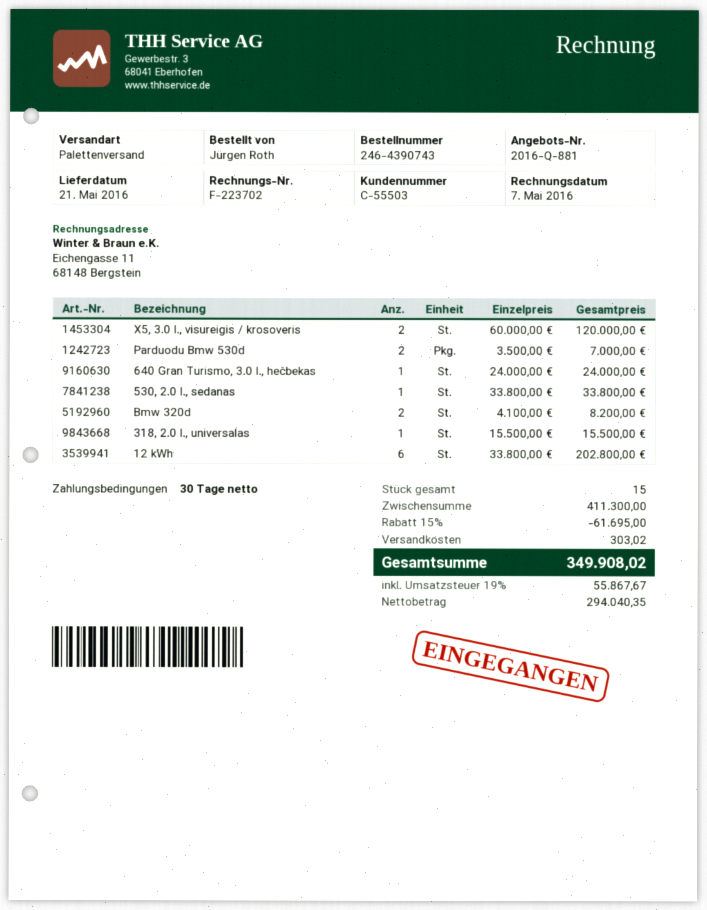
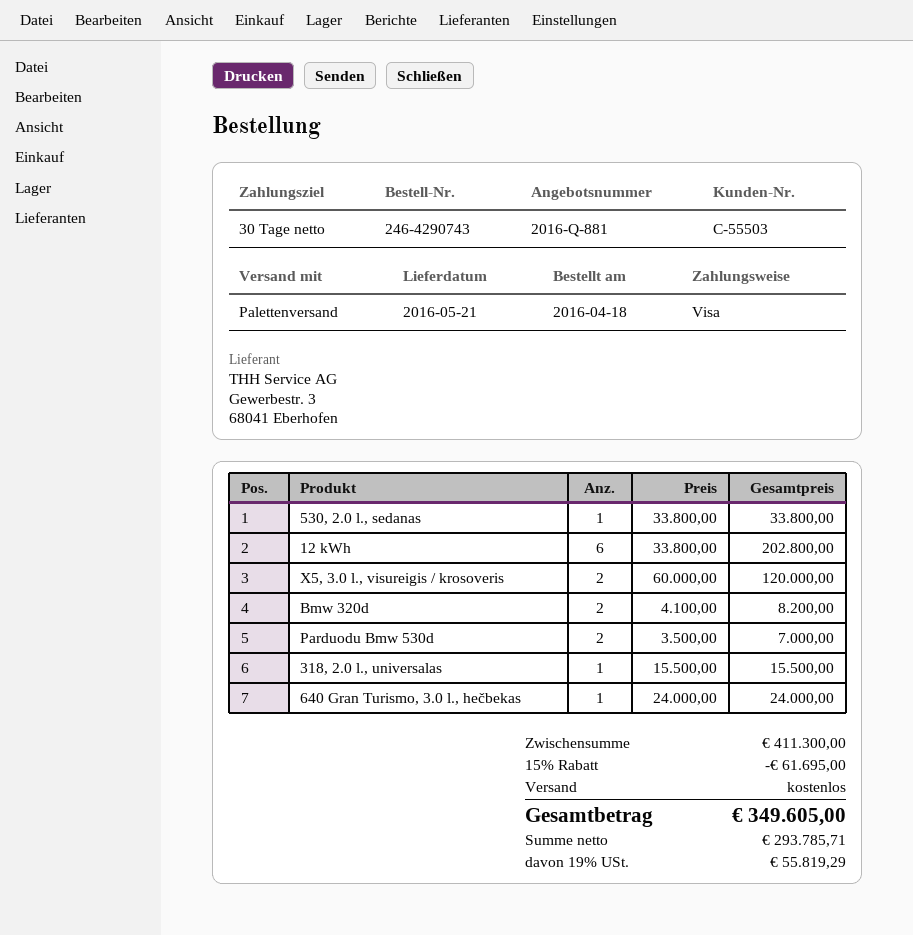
order number: 246-4390743 -> 246-4290743
shipping: 303.02 -> 0.00
net: 294040.35 -> 293785.71
tax: 19% = 55867.67 -> 19% = 55819.29
total: 349908.02 -> 349605.00

